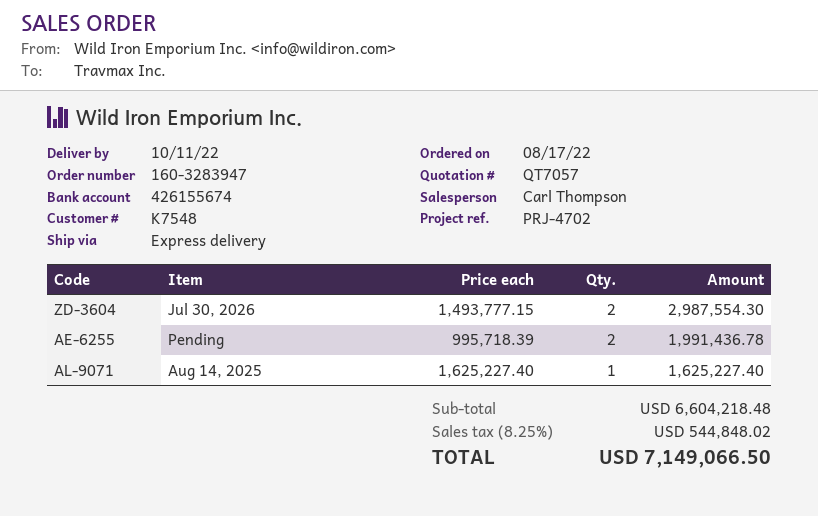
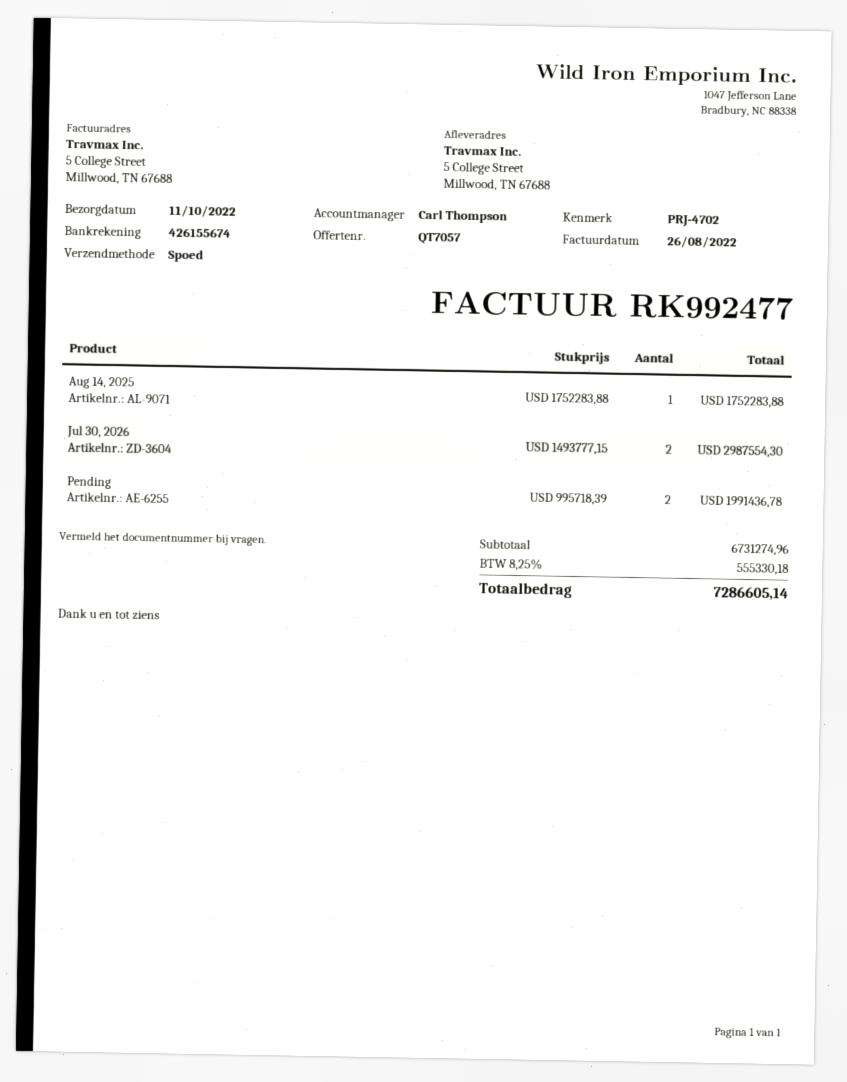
Aug 14, 2025: 1 x 1625227.40 = 1625227.40 -> 1 x 1752283.88 = 1752283.88
subtotal: 6604218.48 -> 6731274.96
tax: 8.25% = 544848.02 -> 8.25% = 555330.18
total: 7149066.50 -> 7286605.14

